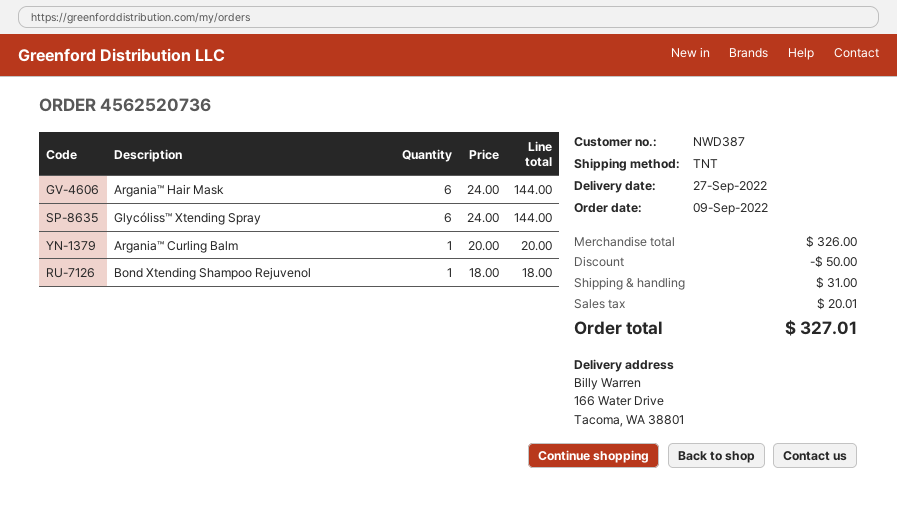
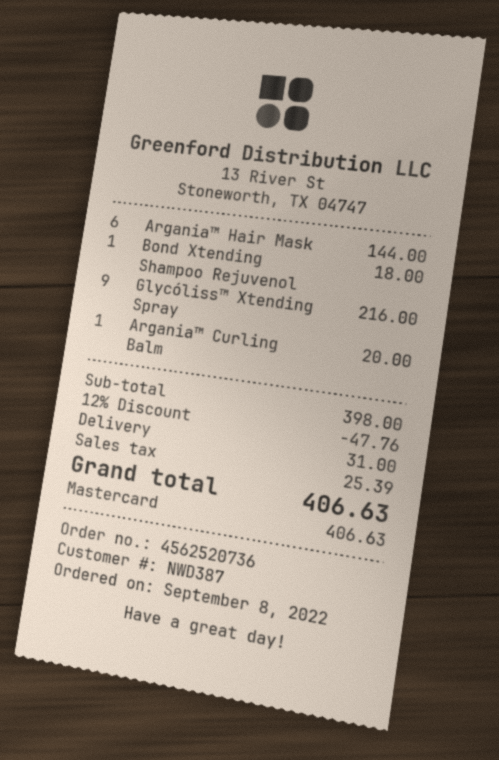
order date: 2022-09-09 -> 2022-09-08
Glycóliss™ Xtending Spray: 6 for 144.00 -> 9 for 216.00
subtotal: 326.00 -> 398.00
discount: 50.00 -> 47.76
tax: 20.01 -> 25.39
total: 327.01 -> 406.63

